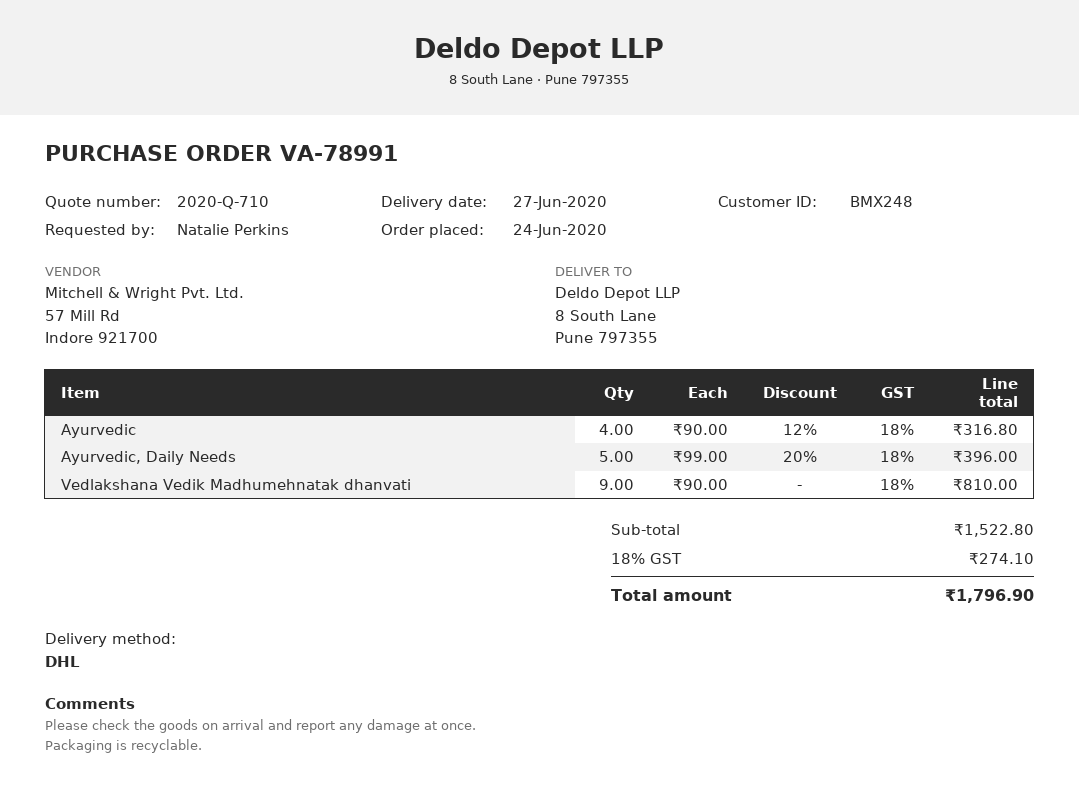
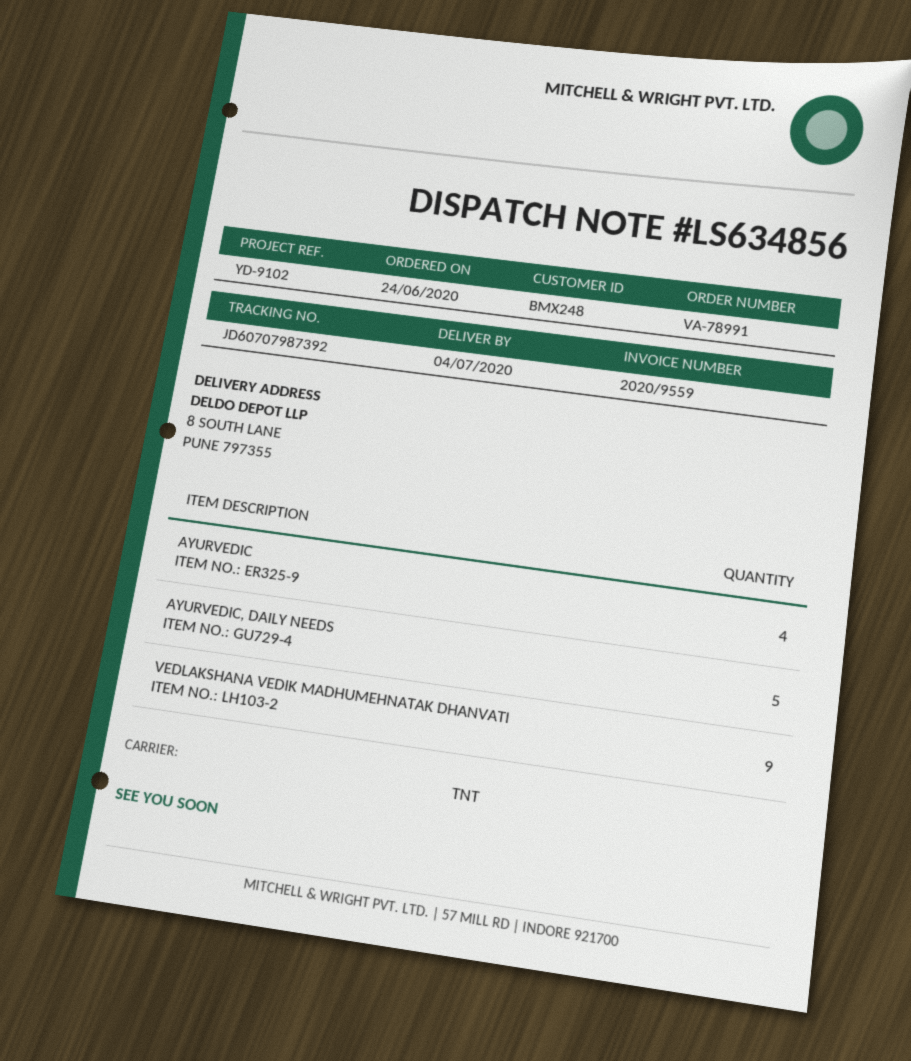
delivery date: 2020-06-27 -> 2020-07-04
shipping method: DHL -> TNT

